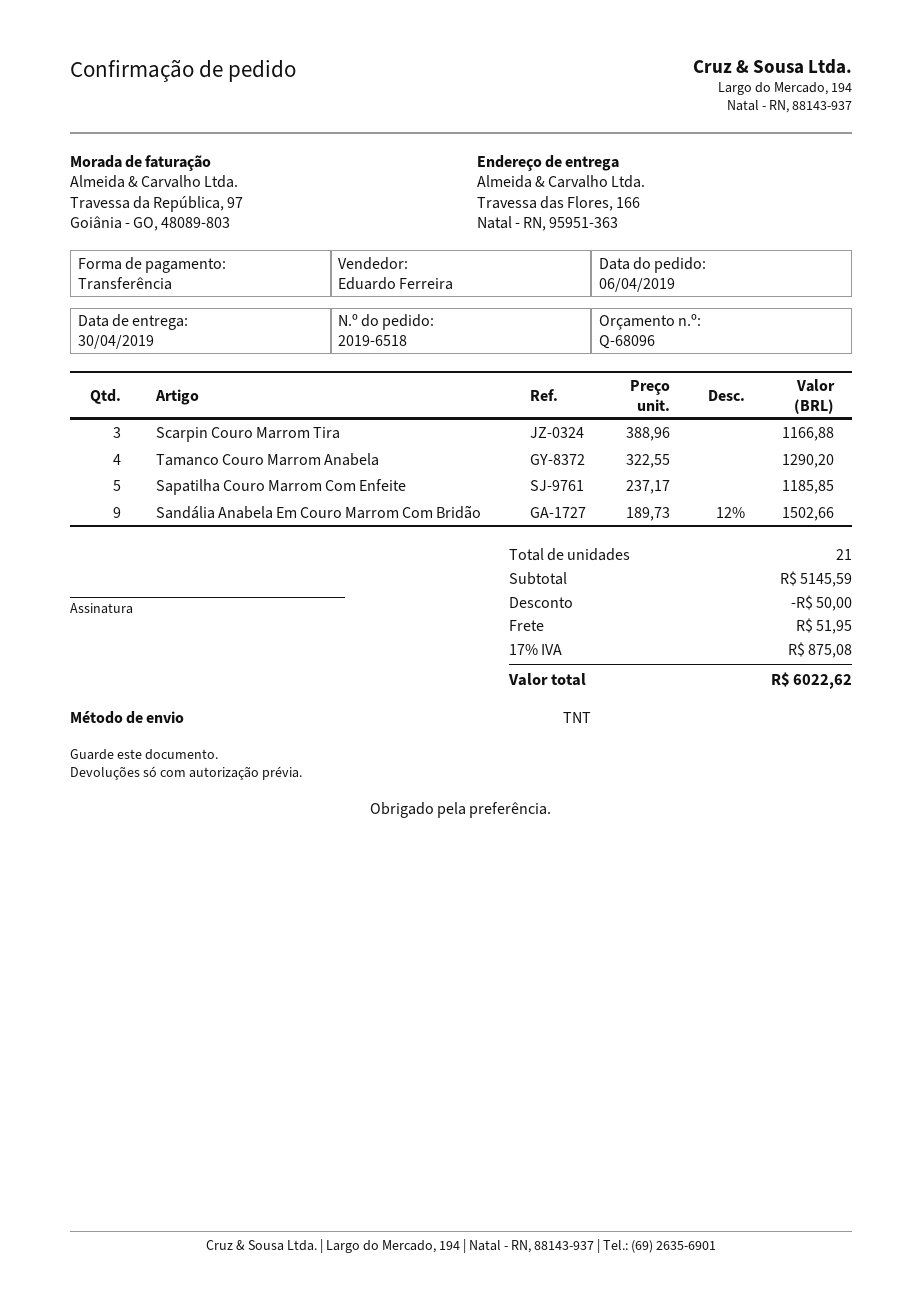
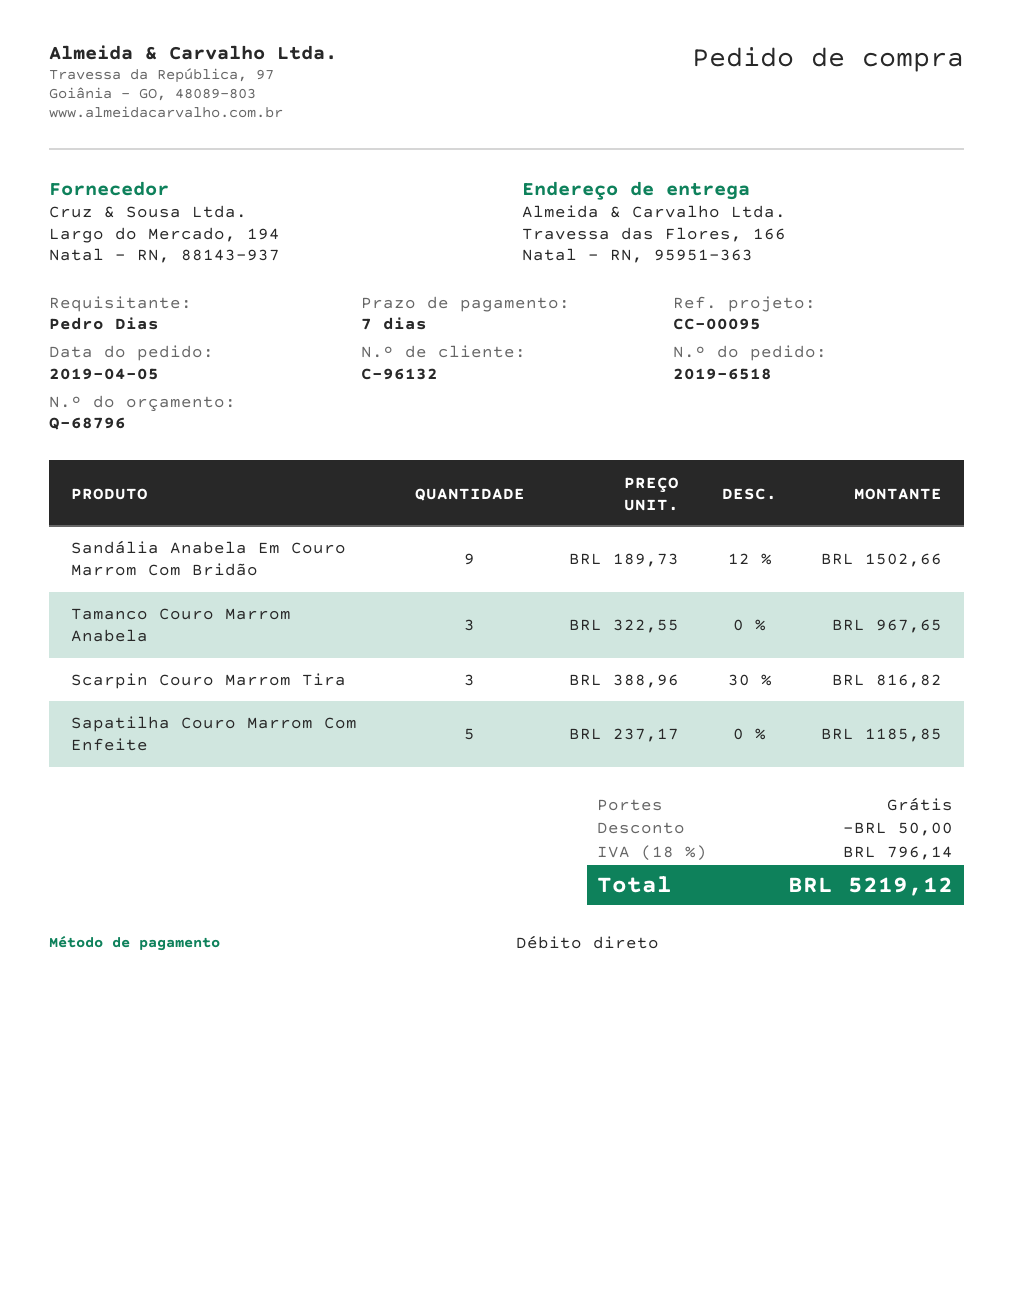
quote number: Q-68096 -> Q-68796
order date: 2019-04-06 -> 2019-04-05
payment method: bank transfer -> direct debit
Scarpin Couro Marrom Tira: 3 x 388.96 = 1166.88 -> 3 x 388.96 - 30% = 816.82
Tamanco Couro Marrom Anabela: 4 x 322.55 = 1290.20 -> 3 x 322.55 = 967.65
shipping: 51.95 -> 0.00
tax: 17% = 875.08 -> 18% = 796.14
total: 6022.62 -> 5219.12

